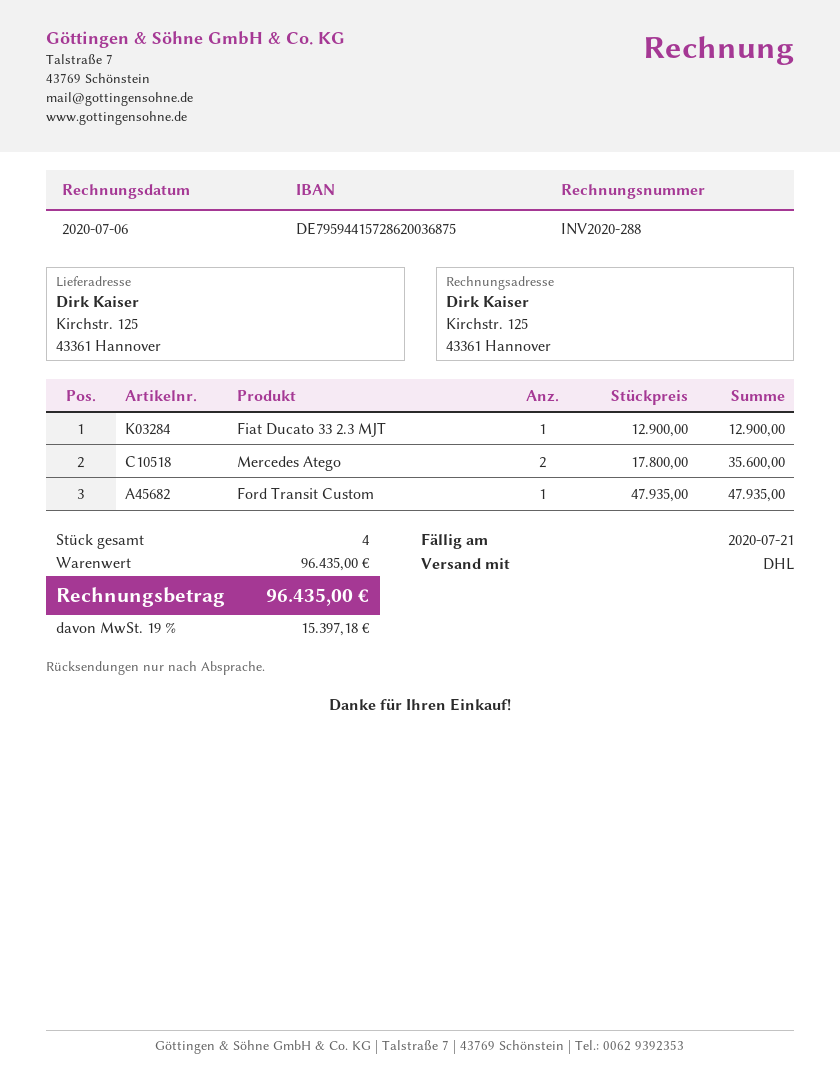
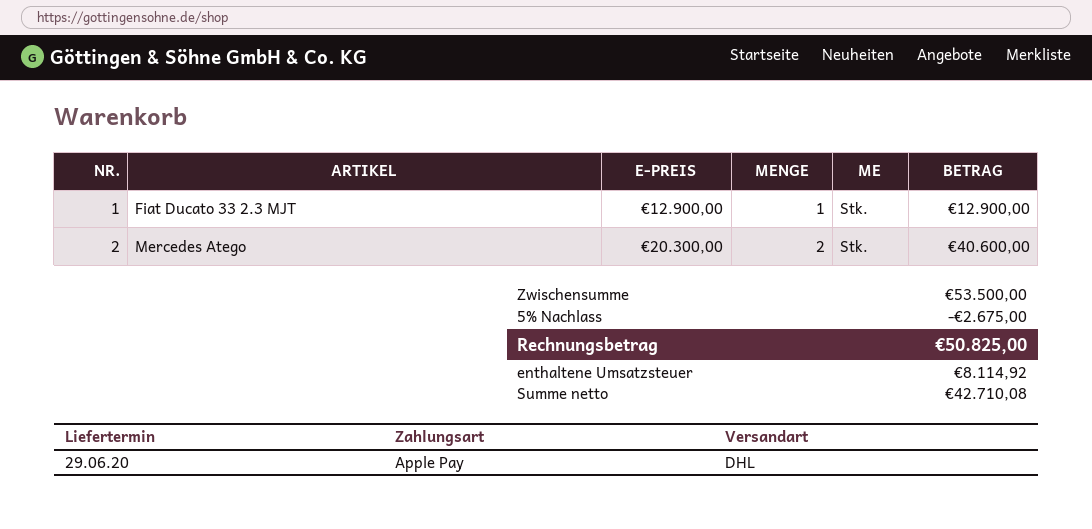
Mercedes Atego: 2 x 17800.00 = 35600.00 -> 2 x 20300.00 = 40600.00
Ford Transit Custom: 1 x 47935.00 = 47935.00 -> none
subtotal: 96435.00 -> 53500.00
discount: none -> 5% = 2675.00
tax: 15397.18 -> 8114.92
total: 96435.00 -> 50825.00

